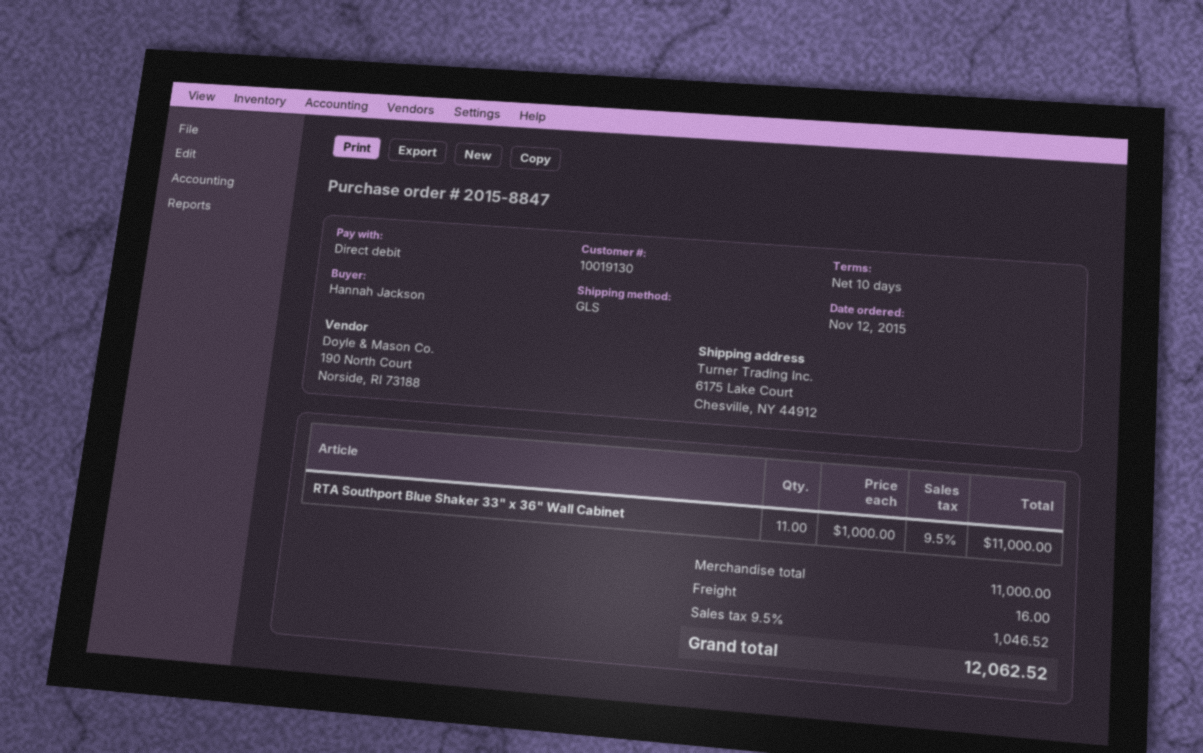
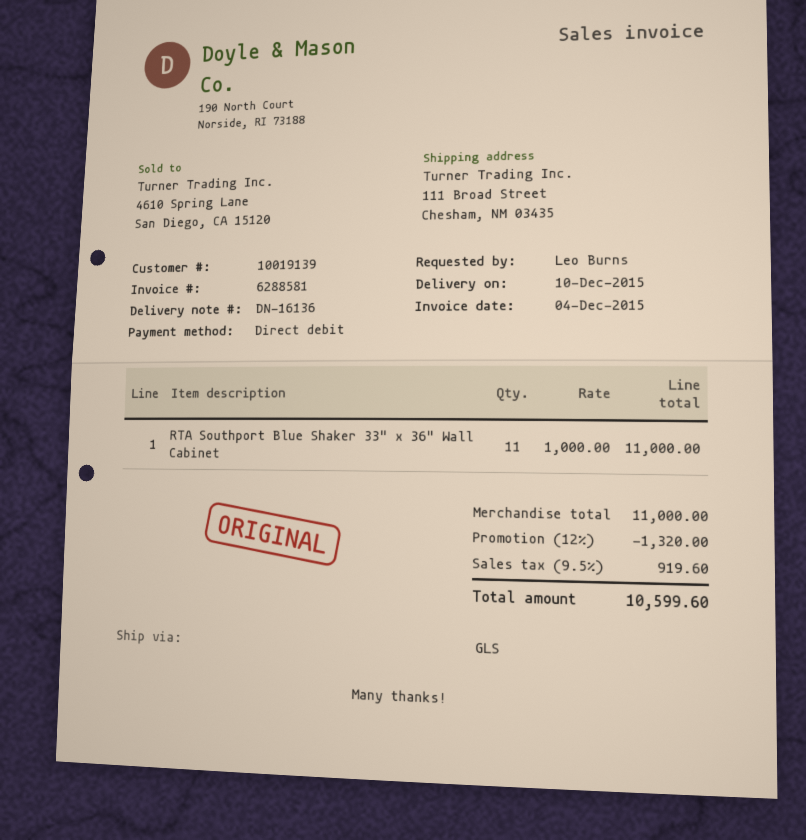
customer number: 10019130 -> 10019139
ordered by: Hannah Jackson -> Leo Burns
ship to: 6175 Lake Court, Chesville, NY 44912 -> 111 Broad Street, Chesham, NM 03435
discount: none -> 12% = 1320.00
shipping: 16.00 -> none
tax: 9.5% = 1046.52 -> 9.5% = 919.60
total: 12062.52 -> 10599.60

